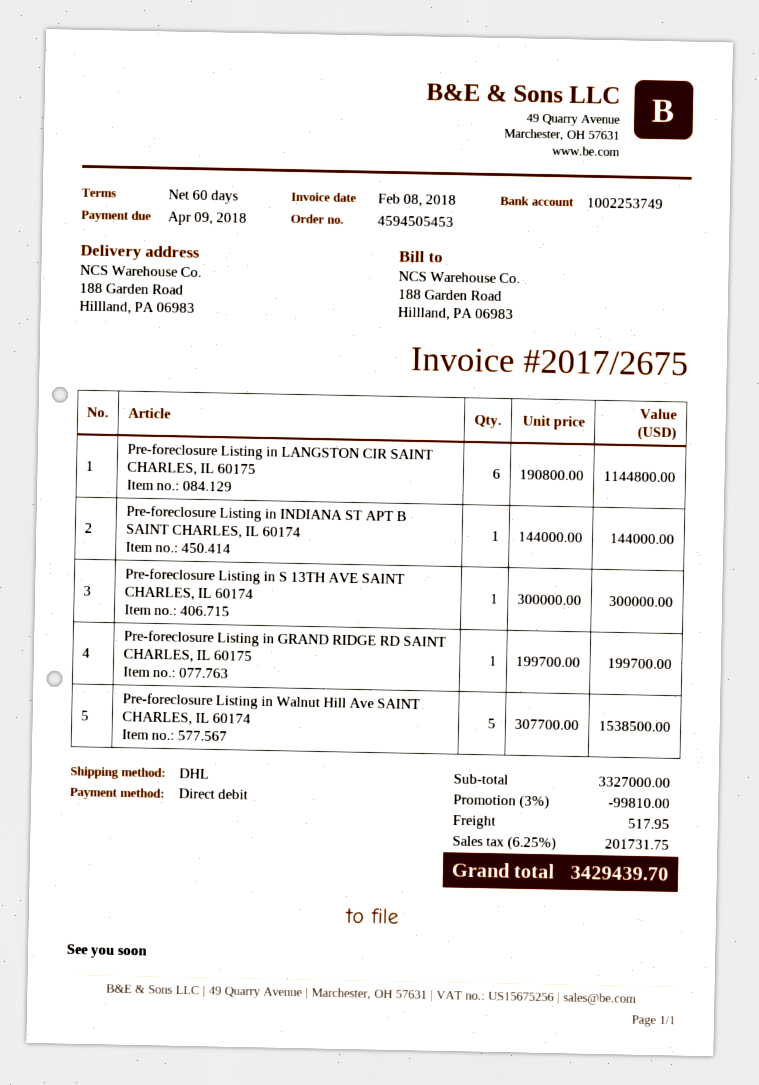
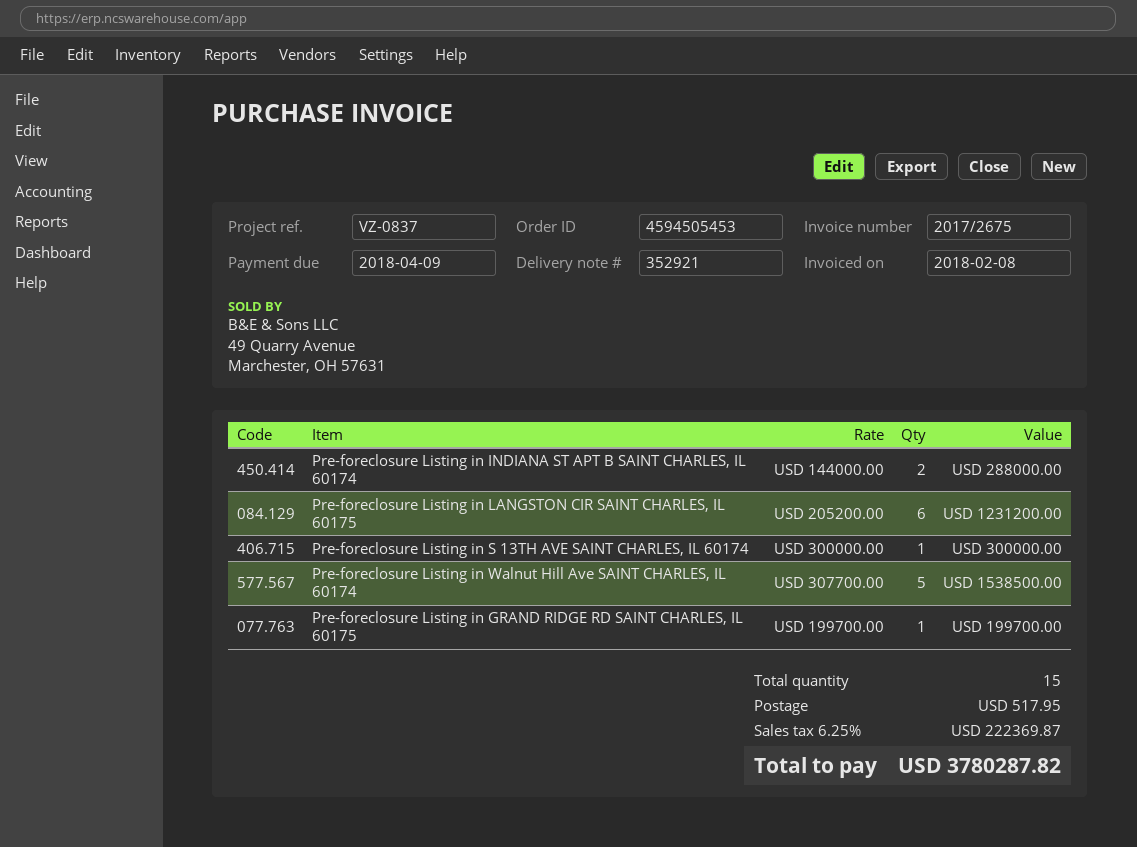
Pre-foreclosure Listing in LANGSTON CIR SAINT CHARLES, IL 60175: 6 x 190800.00 = 1144800.00 -> 6 x 205200.00 = 1231200.00
Pre-foreclosure Listing in INDIANA ST APT B SAINT CHARLES, IL 60174: 1 x 144000.00 = 144000.00 -> 2 x 144000.00 = 288000.00
discount: 3% = 99810.00 -> none
tax: 6.25% = 201731.75 -> 6.25% = 222369.87
total: 3429439.70 -> 3780287.82

